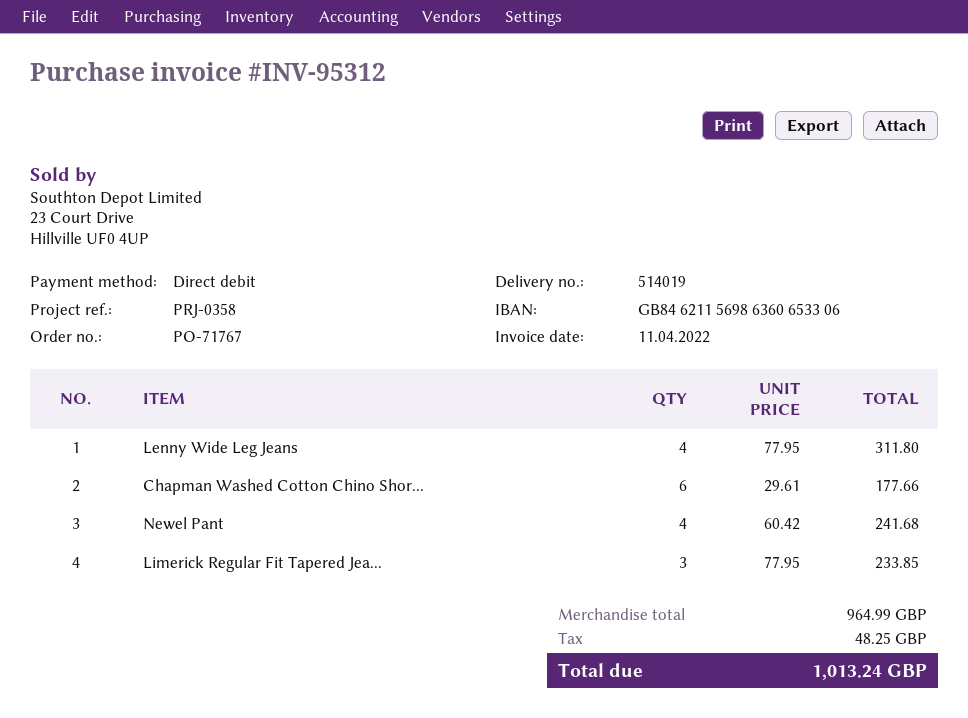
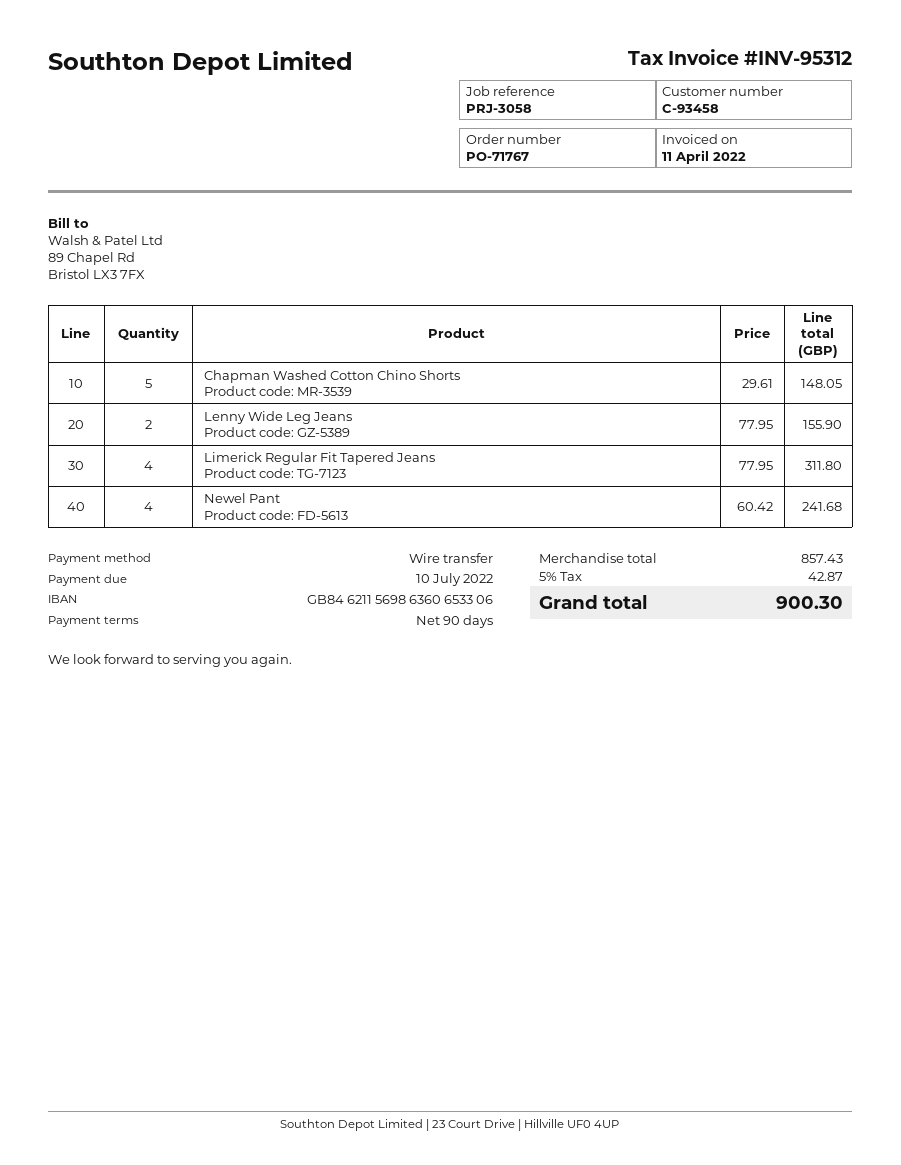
reference: PRJ-0358 -> PRJ-3058
payment method: direct debit -> bank transfer
Lenny Wide Leg Jeans: 4 x 77.95 = 311.80 -> 2 x 77.95 = 155.90
Chapman Washed Cotton Chino Shor...: 6 x 29.61 = 177.66 -> 5 x 29.61 = 148.05
Limerick Regular Fit Tapered Jea...: 3 x 77.95 = 233.85 -> 4 x 77.95 = 311.80
subtotal: 964.99 -> 857.43
tax: 48.25 -> 42.87
total: 1013.24 -> 900.30

